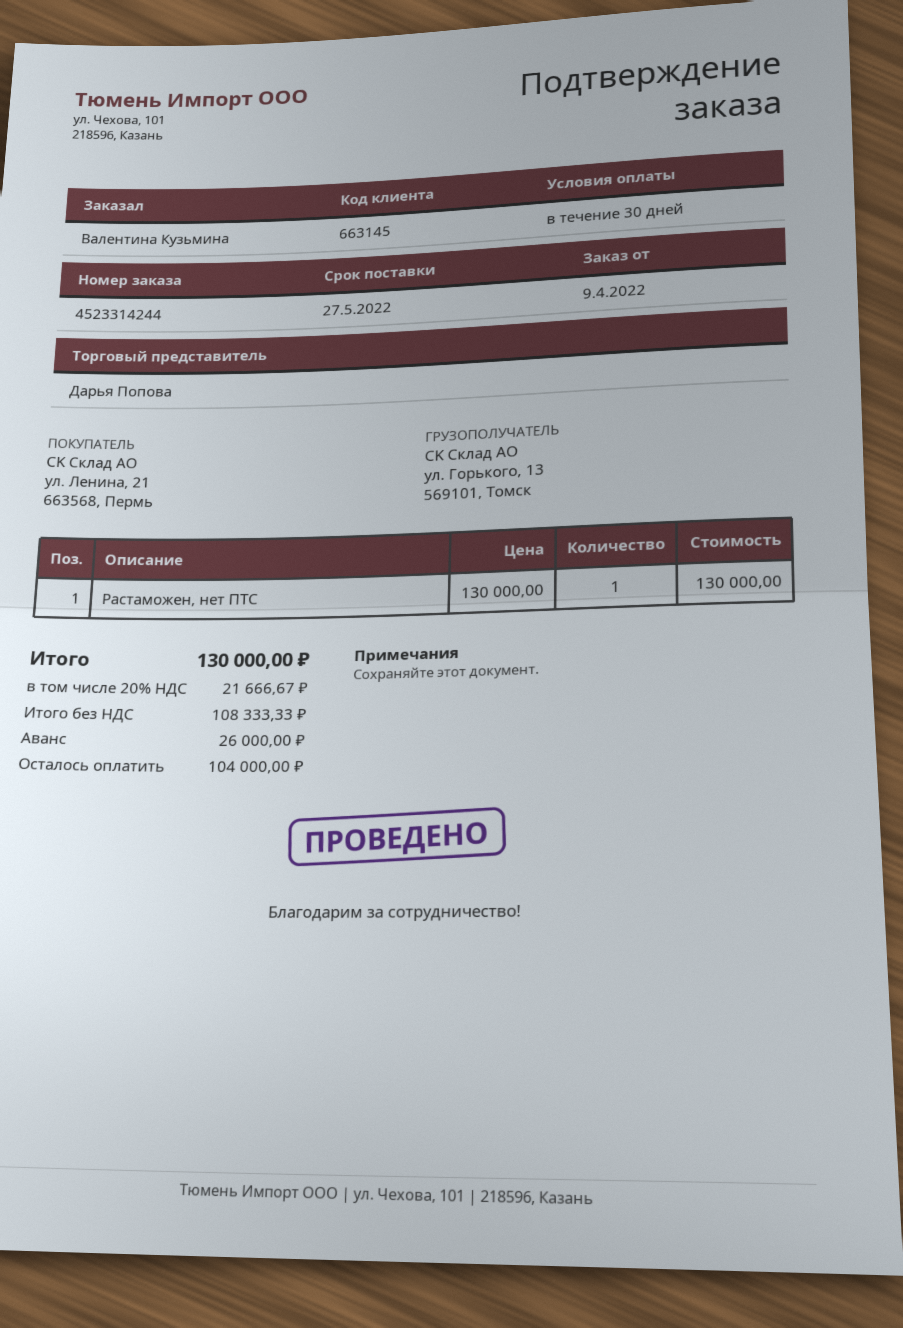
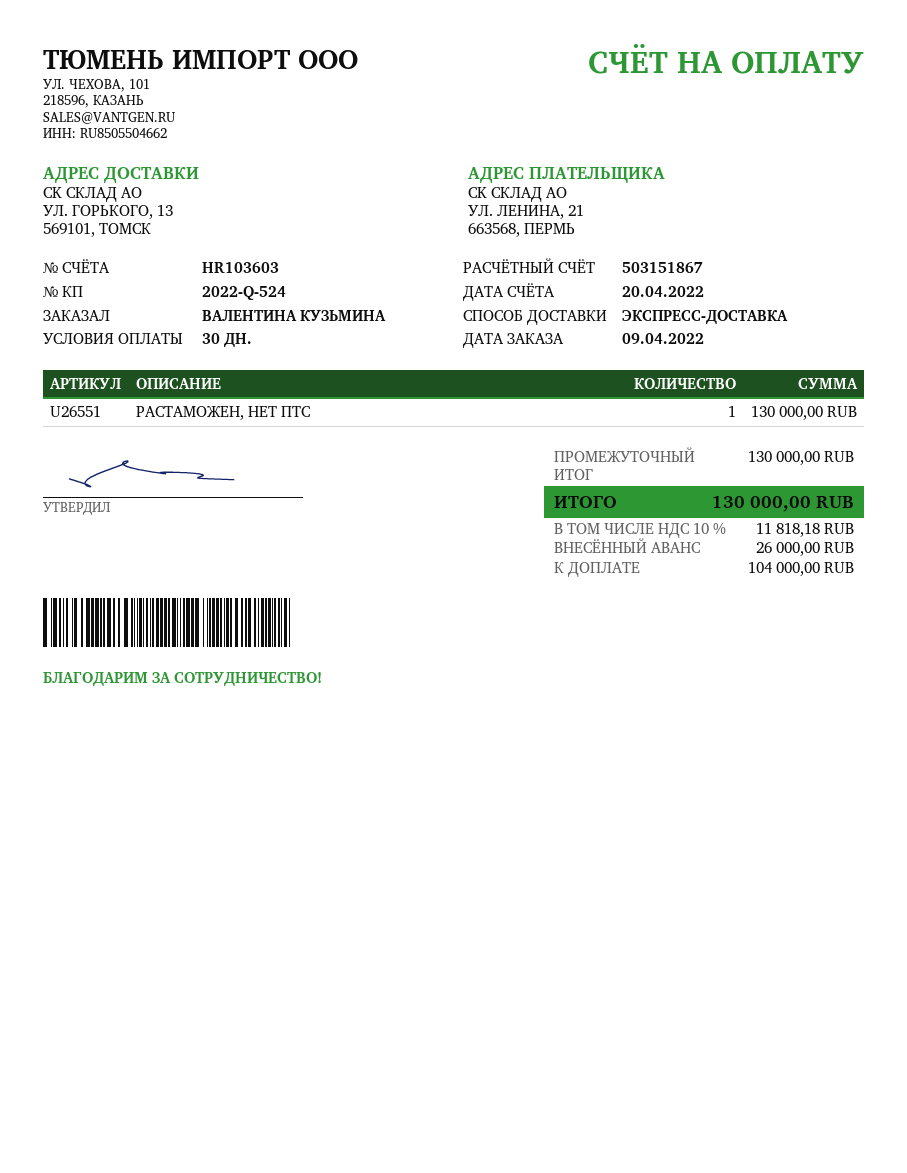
tax: 20% = 21666.67 -> 10% = 11818.18

